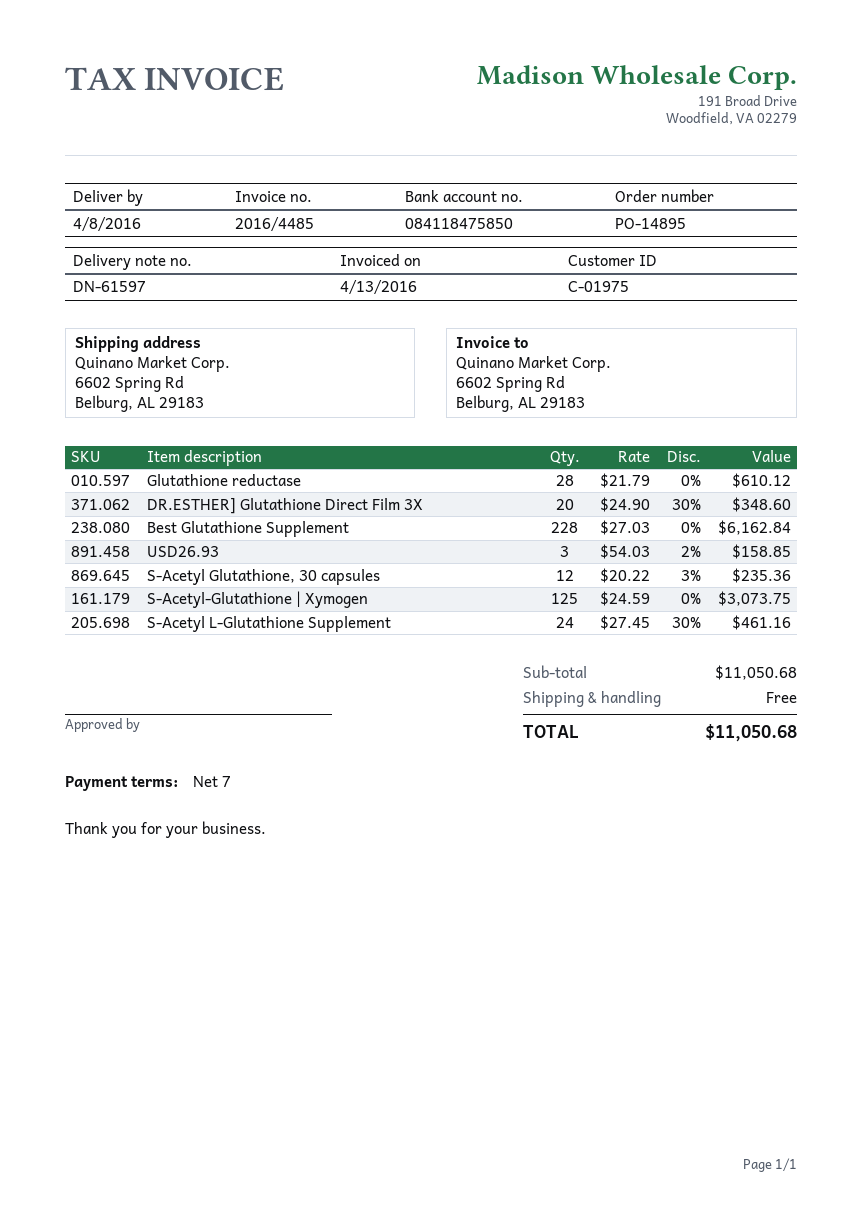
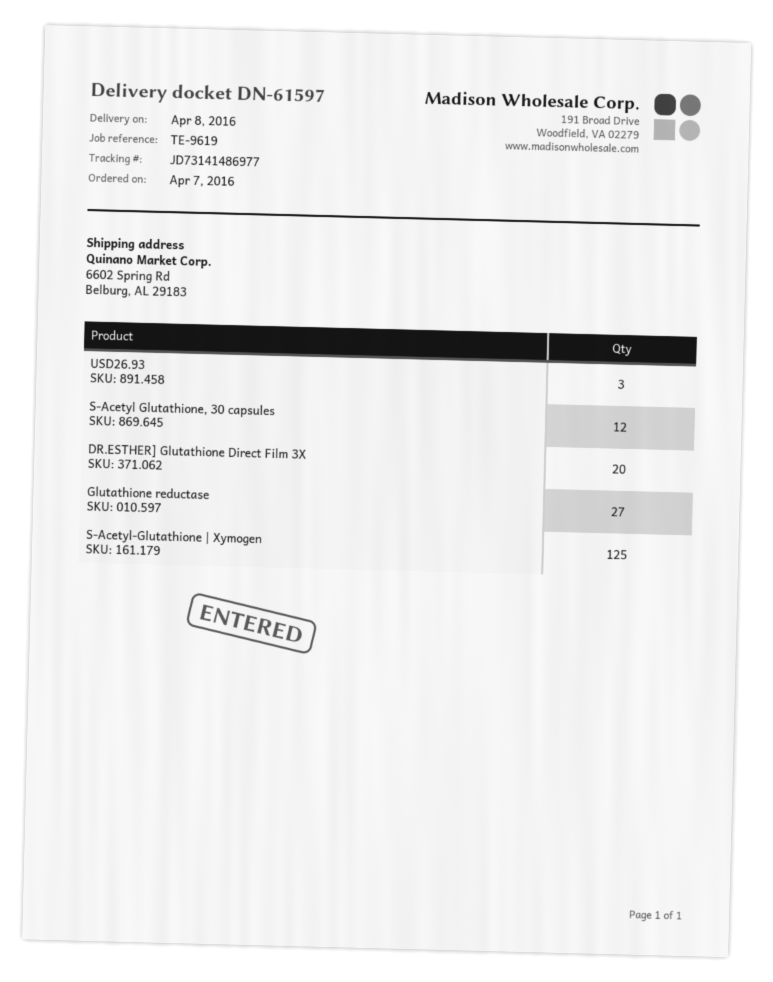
Glutathione reductase: 28 -> 27
Best Glutathione Supplement: 228 -> none
S-Acetyl L-Glutathione Supplement: 24 -> none

